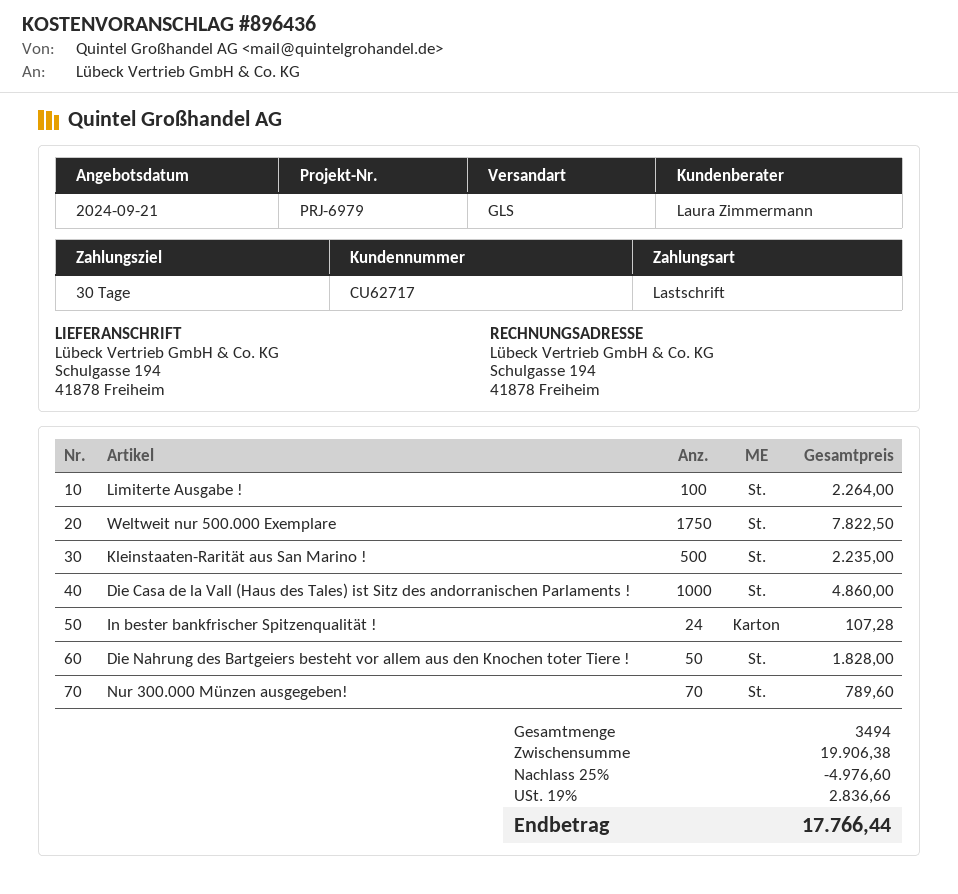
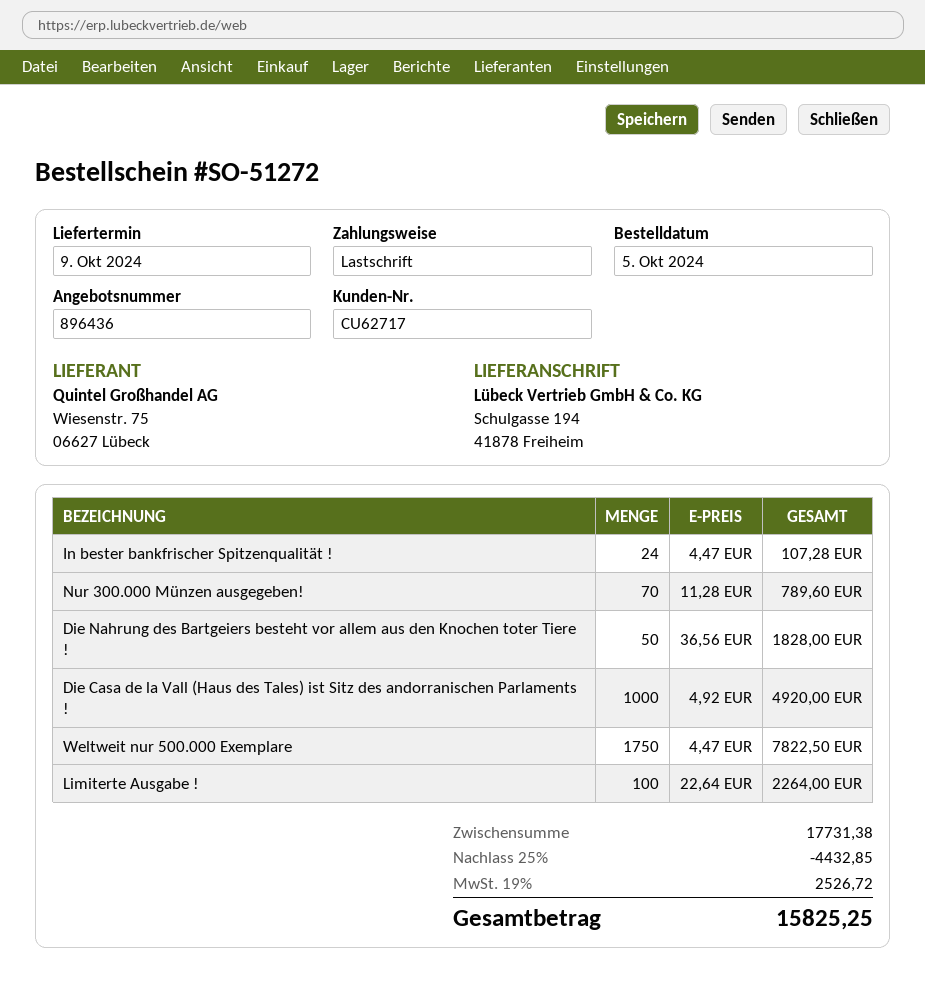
Kleinstaaten-Rarität aus San Marino !: 500 for 2235.00 -> none
Die Casa de la Vall (Haus des Tales) ist Sitz des andorranischen Parlaments !: 1000 for 4860.00 -> 1000 for 4920.00
subtotal: 19906.38 -> 17731.38
discount: 25% = 4976.60 -> 25% = 4432.85
tax: 19% = 2836.66 -> 19% = 2526.72
total: 17766.44 -> 15825.25

